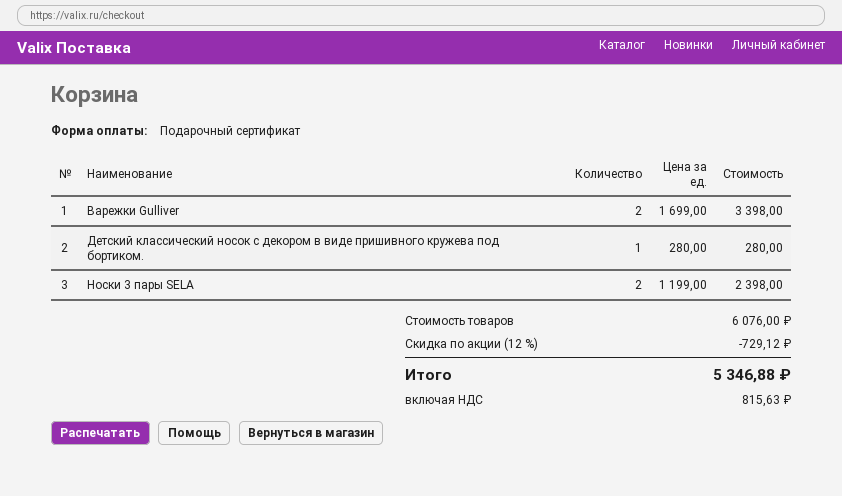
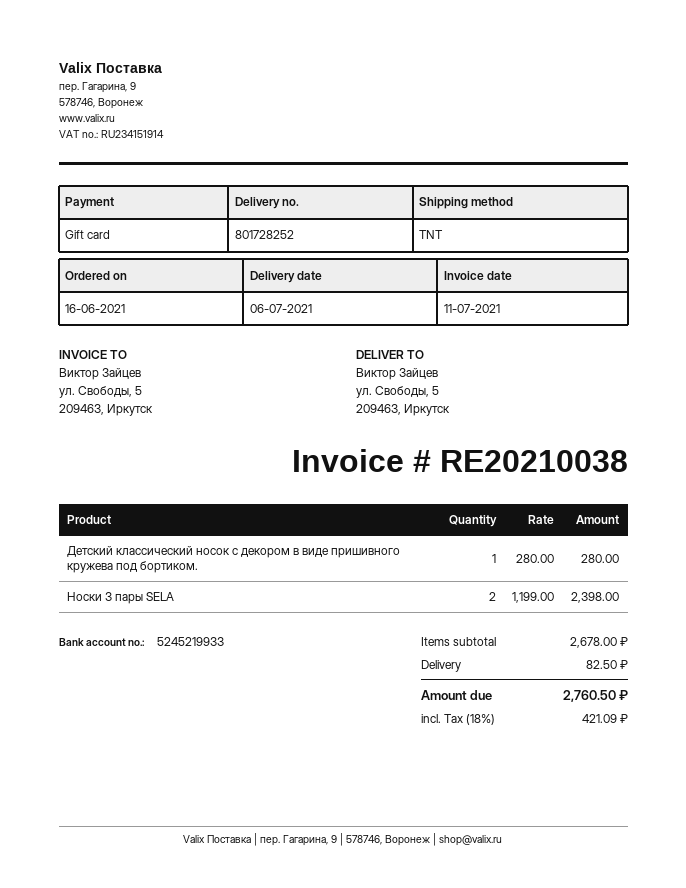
Варежки Gulliver: 2 x 1699.00 = 3398.00 -> none
subtotal: 6076.00 -> 2678.00
discount: 12% = 729.12 -> none
shipping: none -> 82.50
tax: 815.63 -> 421.09
total: 5346.88 -> 2760.50

